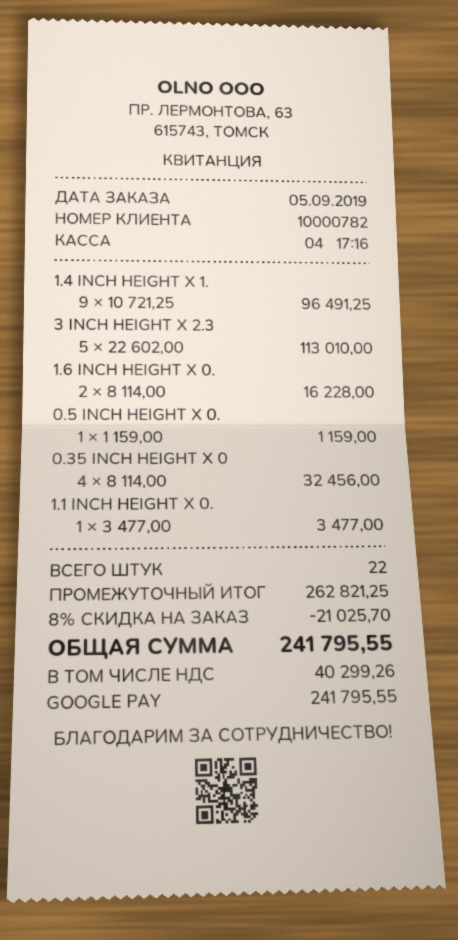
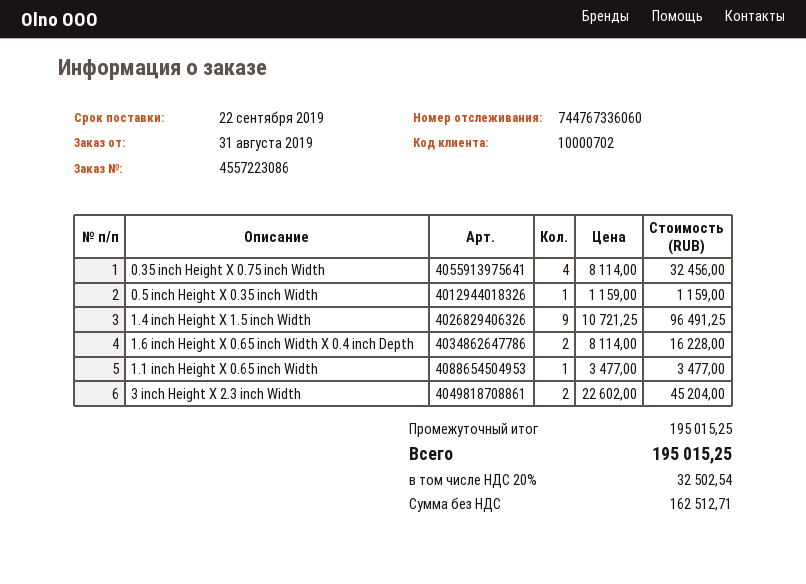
order date: 2019-09-05 -> 2019-08-31
customer number: 10000782 -> 10000702
3 INCH HEIGHT X 2.3: 5 x 22602.00 = 113010.00 -> 2 x 22602.00 = 45204.00
subtotal: 262821.25 -> 195015.25
discount: 8% = 21025.70 -> none
tax: 40299.26 -> 32502.54
total: 241795.55 -> 195015.25

